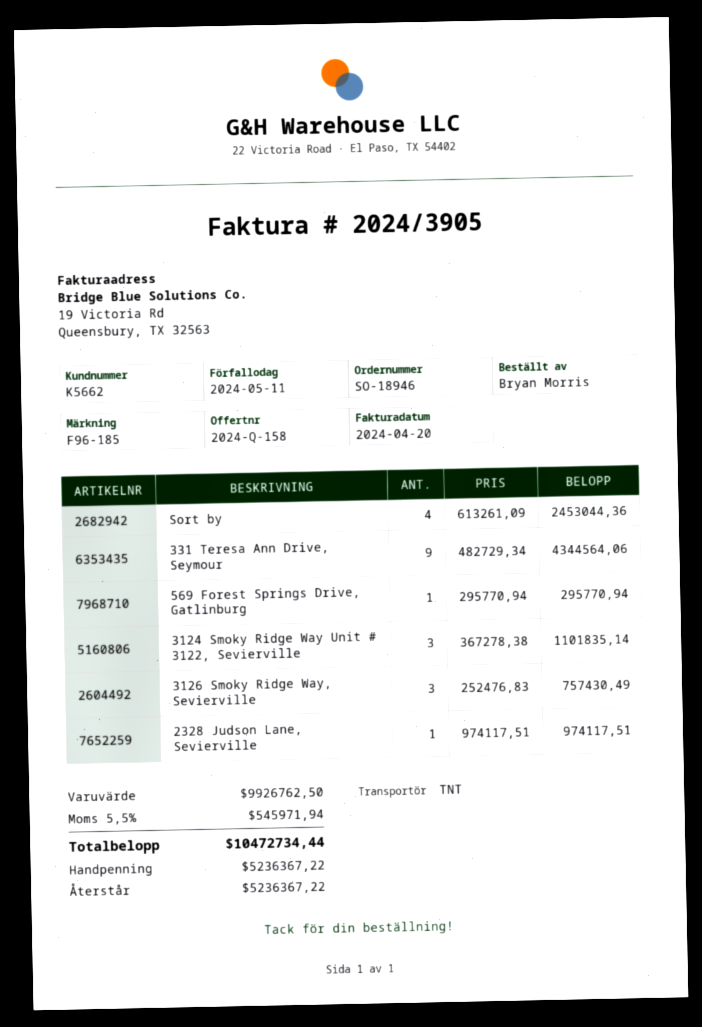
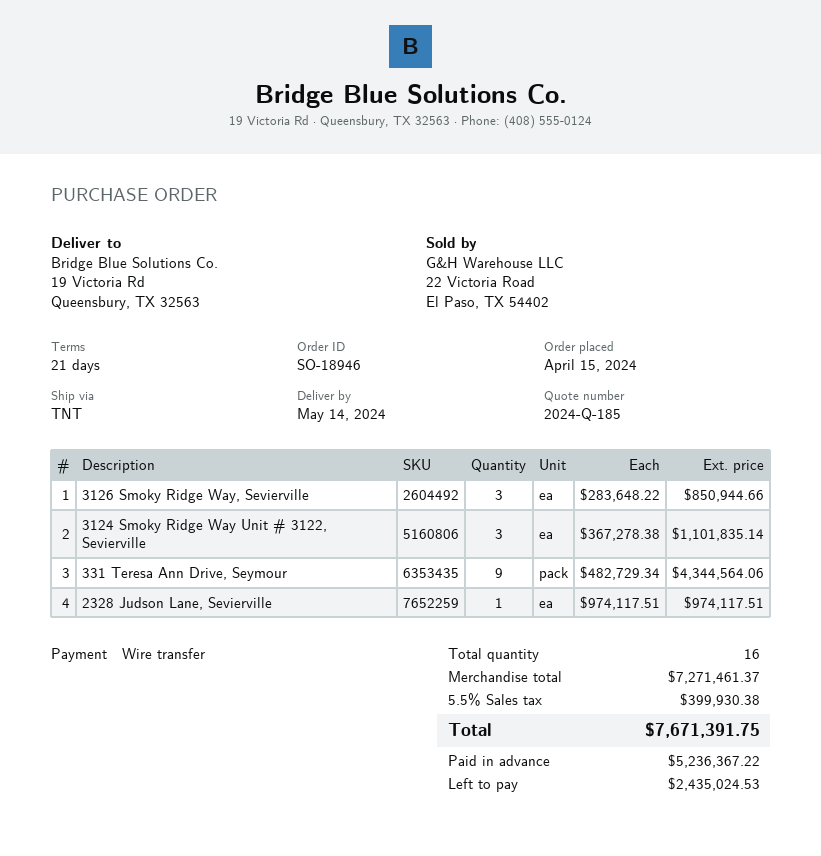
quote number: 2024-Q-158 -> 2024-Q-185
Sort by: 4 x 613261.09 = 2453044.36 -> none
569 Forest Springs Drive, Gatlinburg: 1 x 295770.94 = 295770.94 -> none
3126 Smoky Ridge Way, Sevierville: 3 x 252476.83 = 757430.49 -> 3 x 283648.22 = 850944.66
subtotal: 9926762.50 -> 7271461.37
tax: 5.5% = 545971.94 -> 5.5% = 399930.38
total: 10472734.44 -> 7671391.75
balance: 5236367.22 -> 2435024.53

